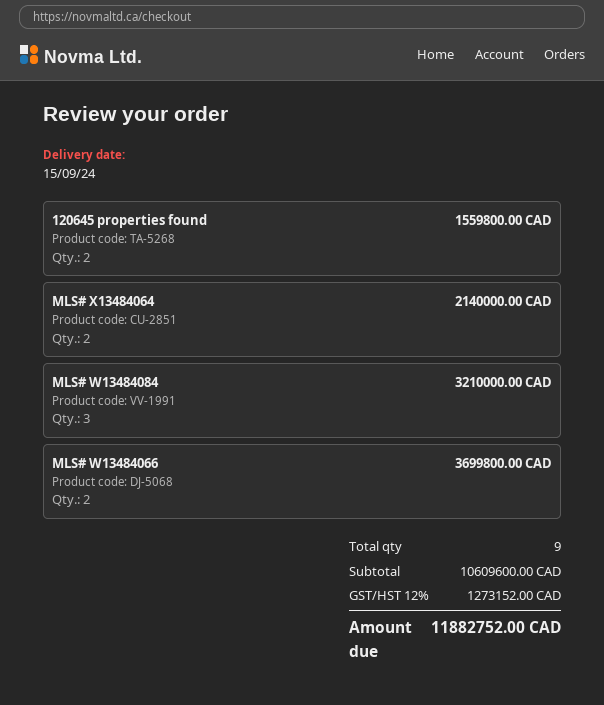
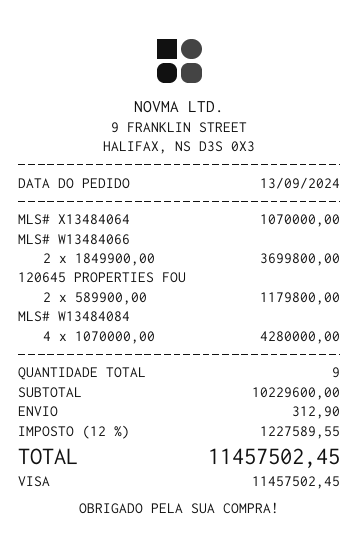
120645 properties found: 2 for 1559800.00 -> 2 for 1179800.00
MLS# X13484064: 2 for 2140000.00 -> 1 for 1070000.00
MLS# W13484084: 3 for 3210000.00 -> 4 for 4280000.00
subtotal: 10609600.00 -> 10229600.00
shipping: none -> 312.90
tax: 12% = 1273152.00 -> 12% = 1227589.55
total: 11882752.00 -> 11457502.45

